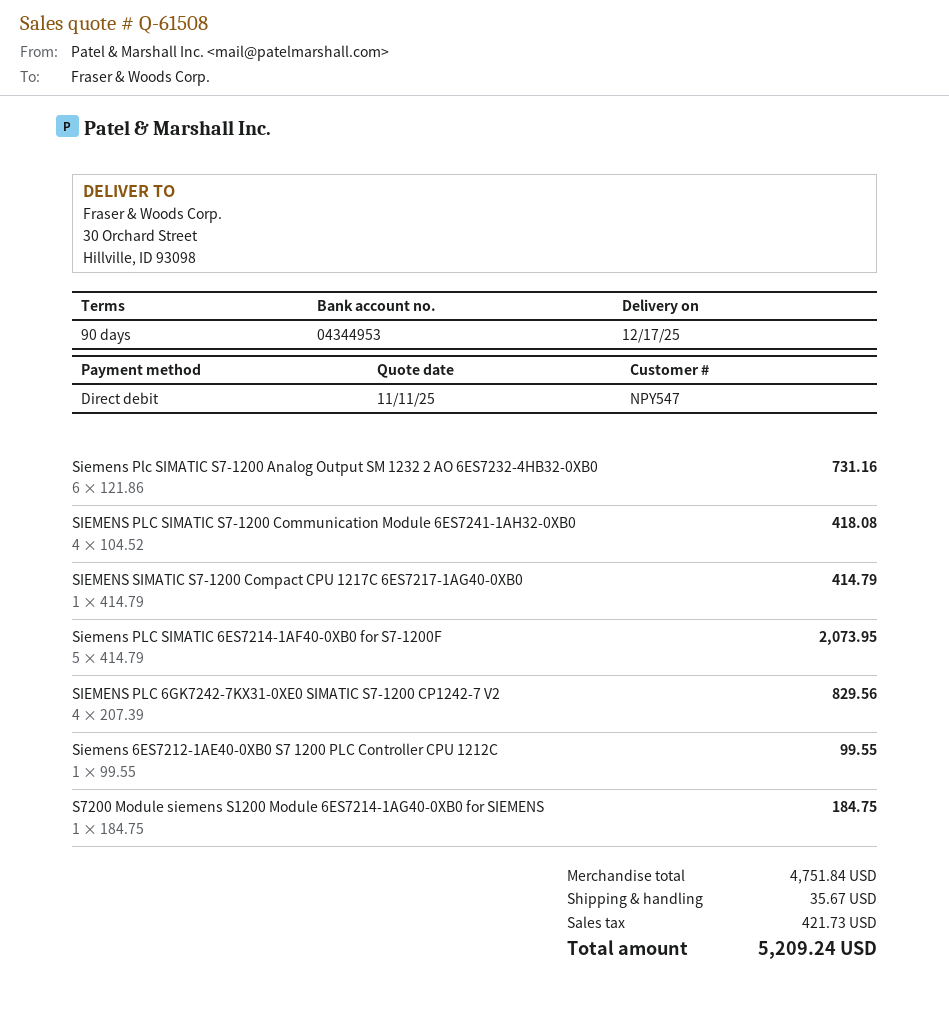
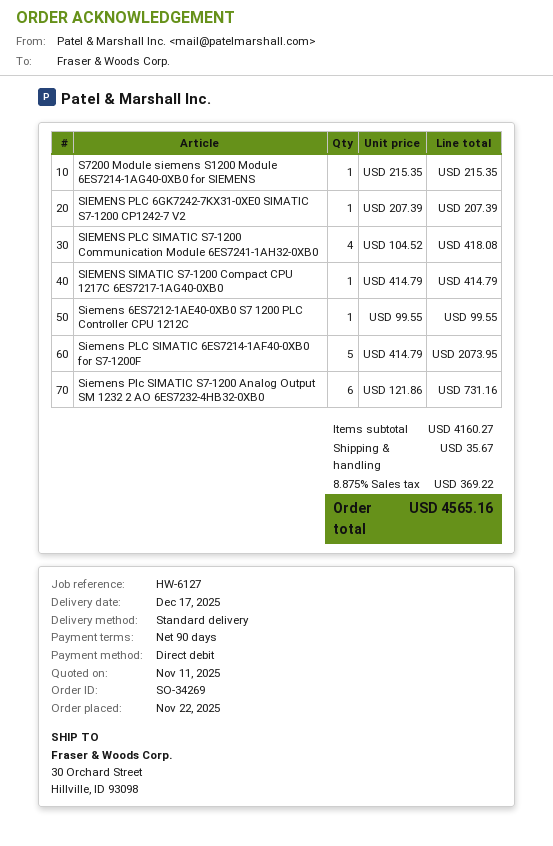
SIEMENS PLC 6GK7242-7KX31-0XE0 SIMATIC S7-1200 CP1242-7 V2: 4 x 207.39 = 829.56 -> 1 x 207.39 = 207.39
S7200 Module siemens S1200 Module 6ES7214-1AG40-0XB0 for SIEMENS: 1 x 184.75 = 184.75 -> 1 x 215.35 = 215.35
subtotal: 4751.84 -> 4160.27
tax: 421.73 -> 369.22
total: 5209.24 -> 4565.16

